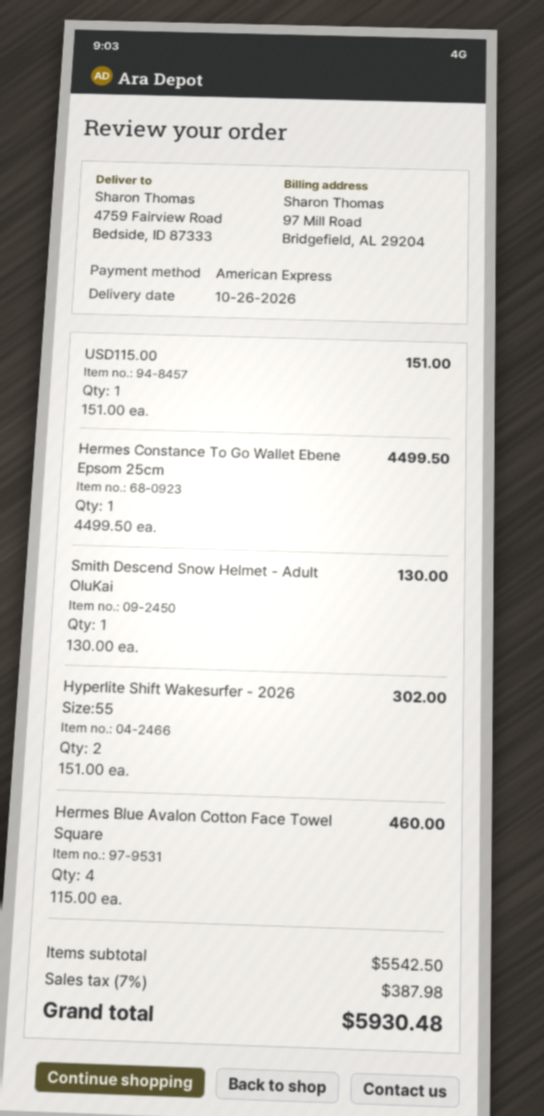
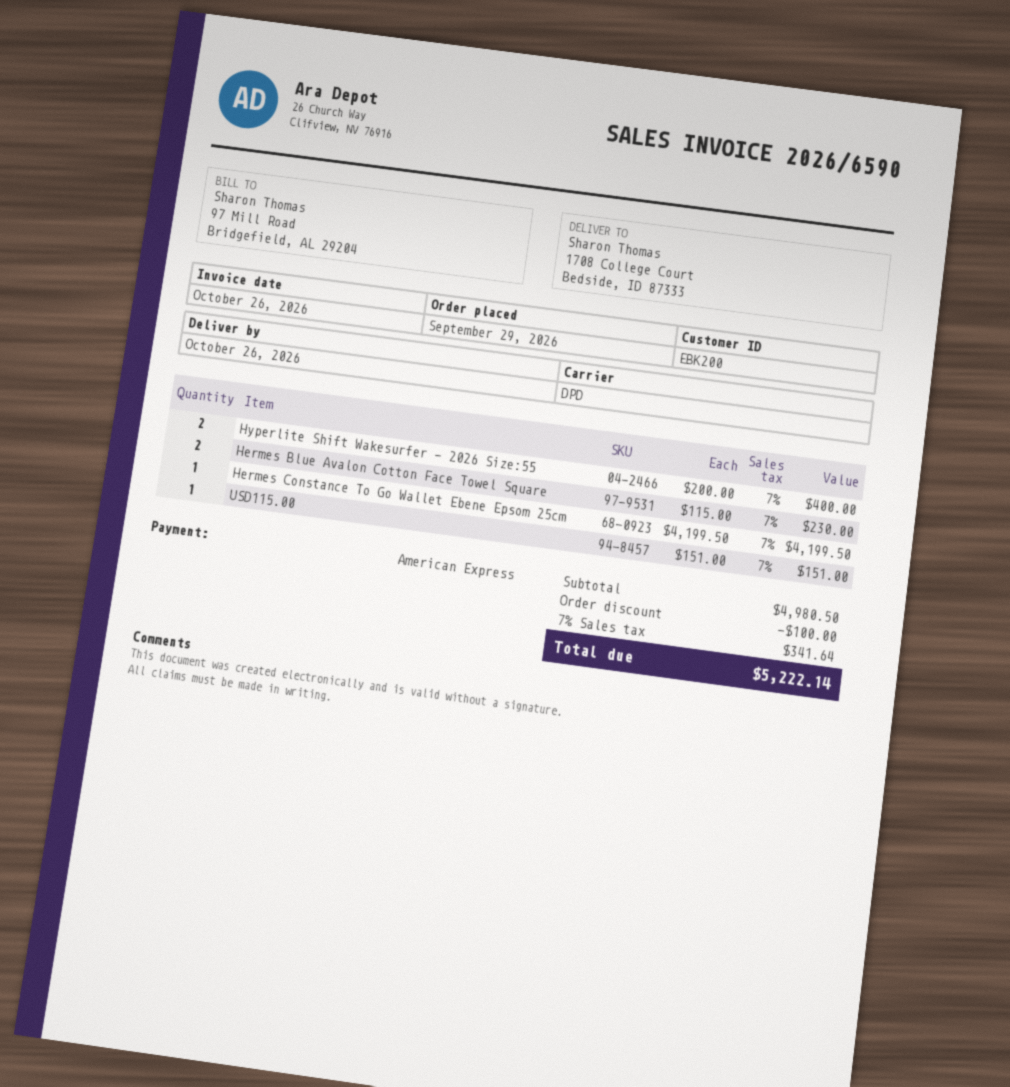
ship to: 4759 Fairview Road, Bedside, ID 87333 -> 1708 College Court, Bedside, ID 87333
Hermes Constance To Go Wallet Ebene Epsom 25cm: 1 x 4499.50 = 4499.50 -> 1 x 4199.50 = 4199.50
Smith Descend Snow Helmet - Adult OluKai: 1 x 130.00 = 130.00 -> none
Hyperlite Shift Wakesurfer - 2026 Size:55: 2 x 151.00 = 302.00 -> 2 x 200.00 = 400.00
Hermes Blue Avalon Cotton Face Towel Square: 4 x 115.00 = 460.00 -> 2 x 115.00 = 230.00
subtotal: 5542.50 -> 4980.50
discount: none -> 100.00
tax: 7% = 387.98 -> 7% = 341.64
total: 5930.48 -> 5222.14

